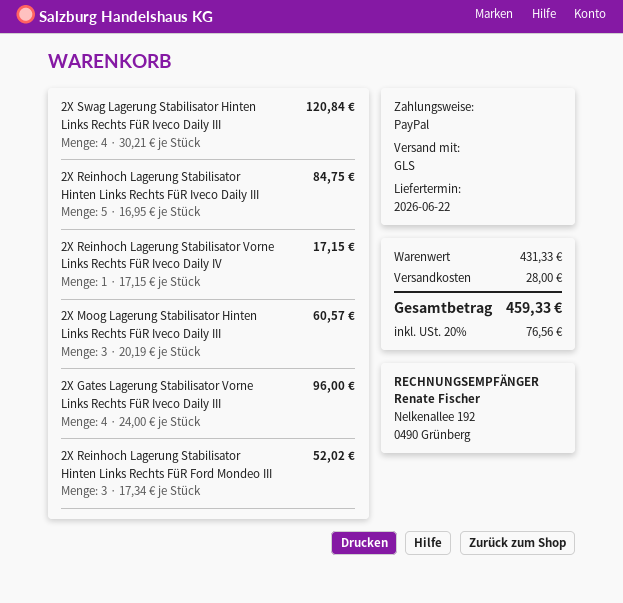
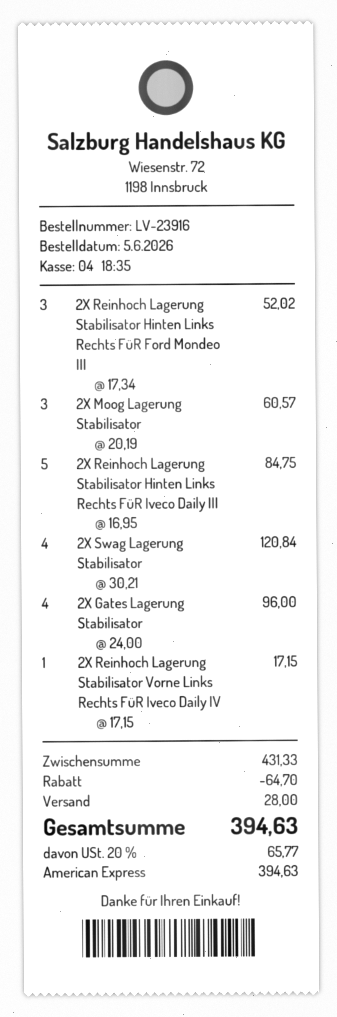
payment method: PayPal -> American Express
discount: none -> 64.70
tax: 20% = 76.56 -> 20% = 65.77
total: 459.33 -> 394.63

